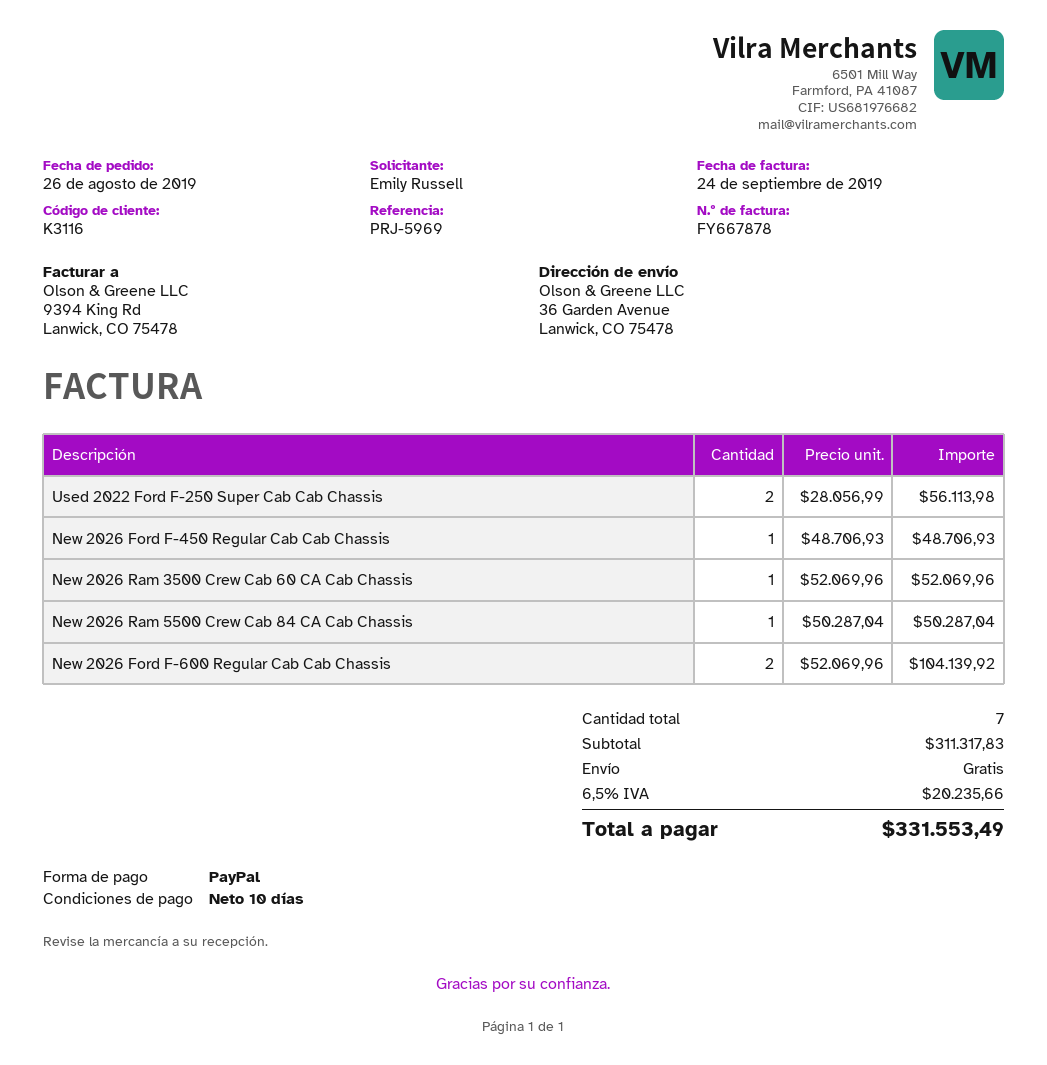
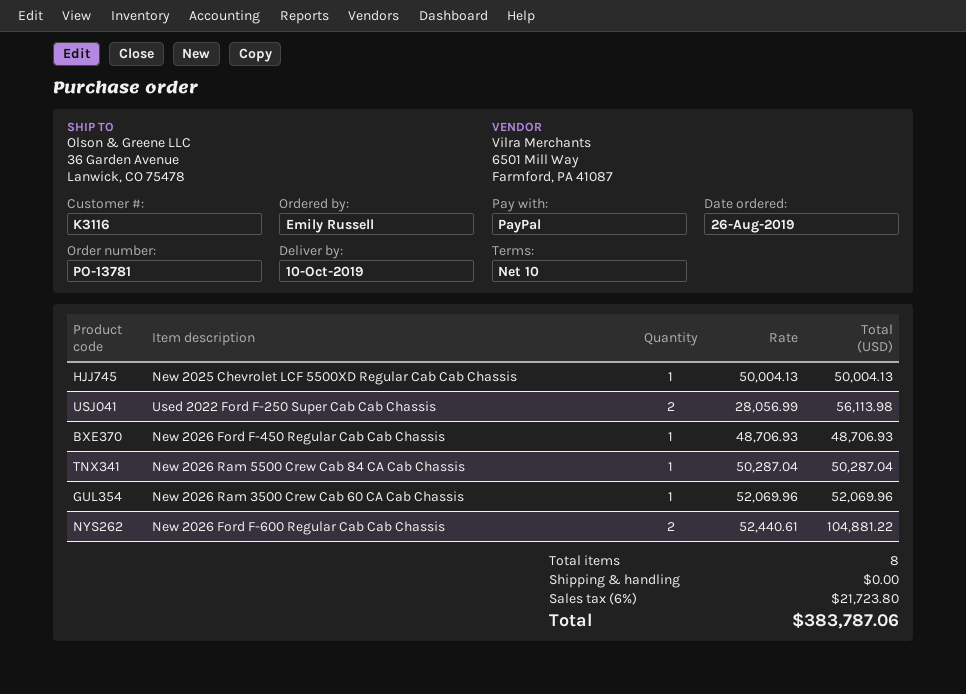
New 2026 Ford F-600 Regular Cab Cab Chassis: 2 x 52069.96 = 104139.92 -> 2 x 52440.61 = 104881.22
New 2025 Chevrolet LCF 5500XD Regular Cab Cab Chassis: none -> 1 x 50004.13 = 50004.13
total quantity: 7 -> 8
tax: 6.5% = 20235.66 -> 6% = 21723.80
total: 331553.49 -> 383787.06

